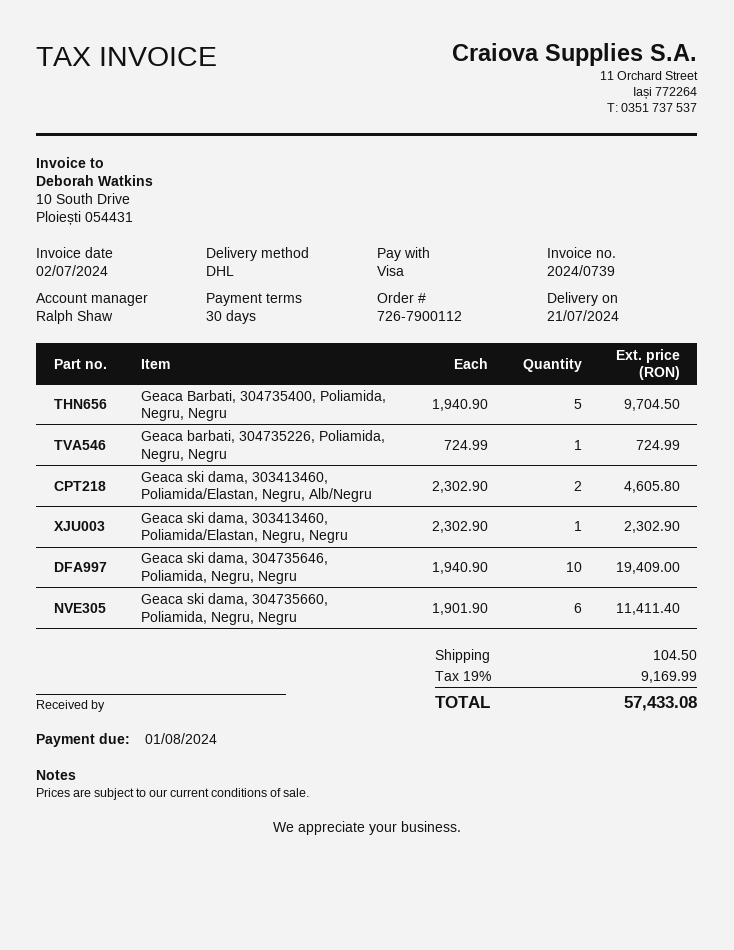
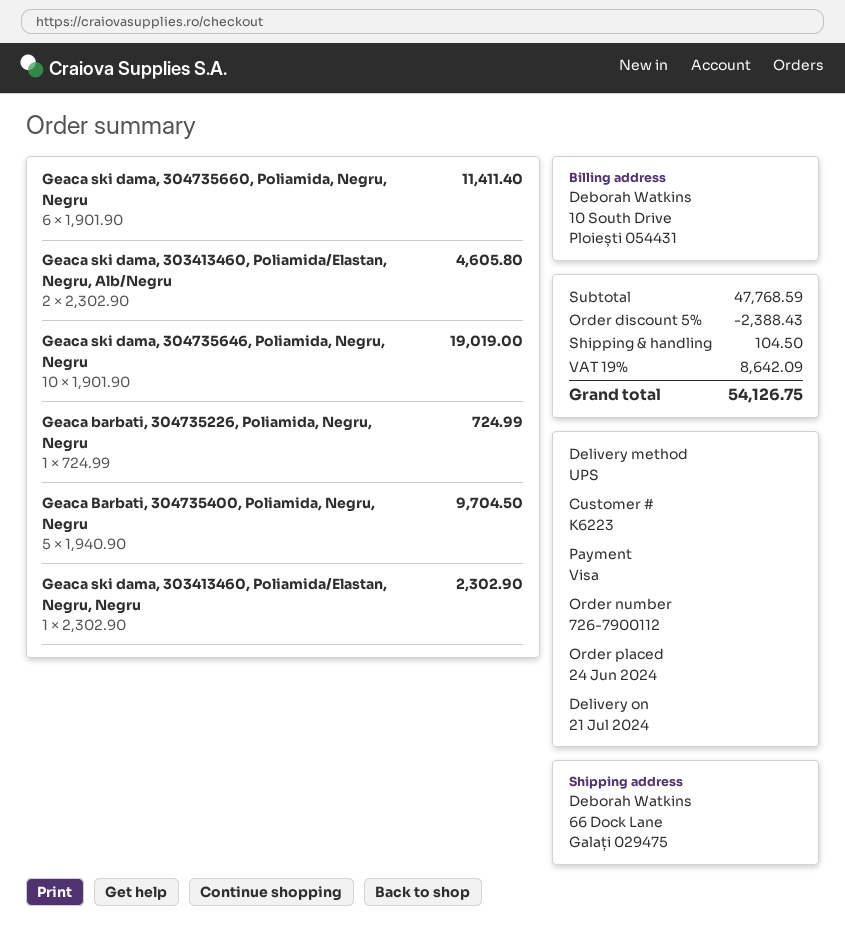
shipping method: DHL -> UPS
Geaca ski dama, 304735646, Poliamida, Negru, Negru: 10 x 1940.90 = 19409.00 -> 10 x 1901.90 = 19019.00
discount: none -> 5% = 2388.43
tax: 19% = 9169.99 -> 19% = 8642.09
total: 57433.08 -> 54126.75

